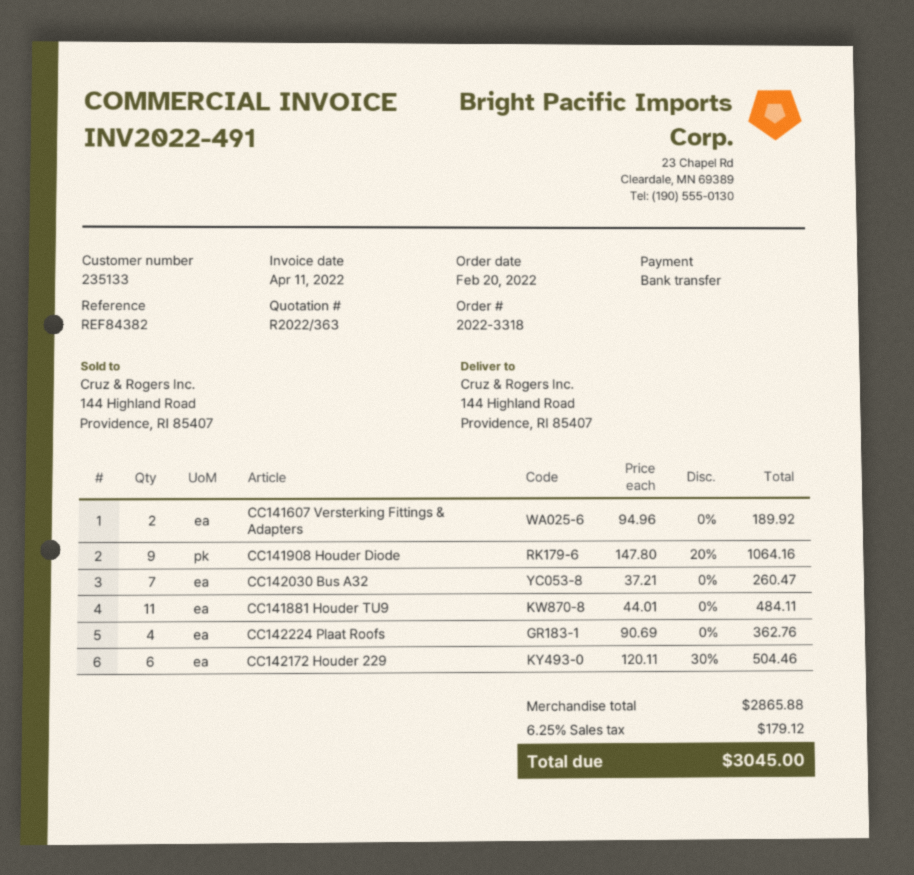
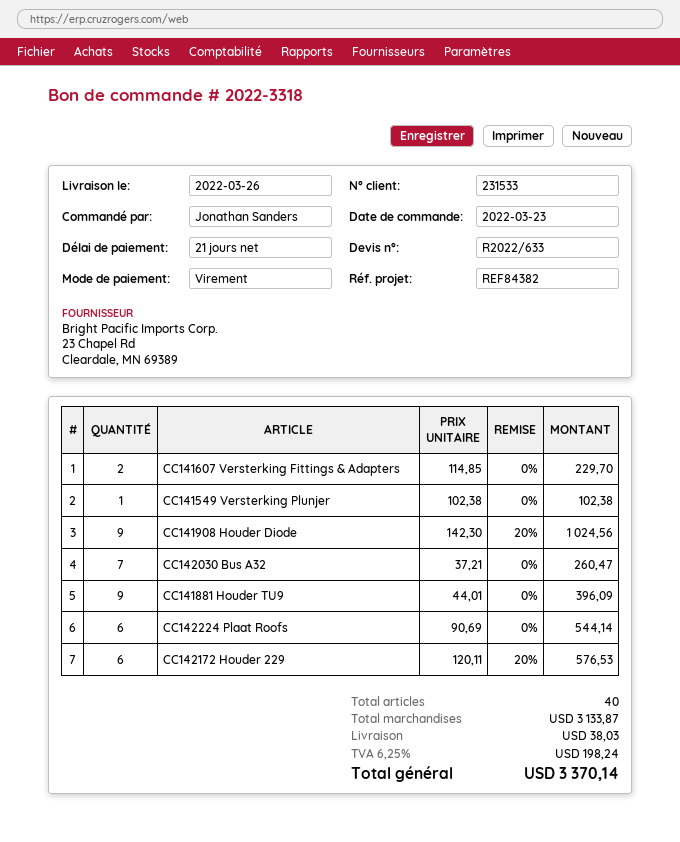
quote number: R2022/363 -> R2022/633
order date: 2022-02-20 -> 2022-03-23
customer number: 235133 -> 231533
CC141607 Versterking Fittings & Adapters: 2 x 94.96 = 189.92 -> 2 x 114.85 = 229.70
CC141908 Houder Diode: 9 x 147.80 - 20% = 1064.16 -> 9 x 142.30 - 20% = 1024.56
CC141881 Houder TU9: 11 x 44.01 = 484.11 -> 9 x 44.01 = 396.09
CC142224 Plaat Roofs: 4 x 90.69 = 362.76 -> 6 x 90.69 = 544.14
CC142172 Houder 229: 6 x 120.11 - 30% = 504.46 -> 6 x 120.11 - 20% = 576.53
CC141549 Versterking Plunjer: none -> 1 x 102.38 = 102.38
subtotal: 2865.88 -> 3133.87
shipping: none -> 38.03
tax: 6.25% = 179.12 -> 6.25% = 198.24
total: 3045.00 -> 3370.14

